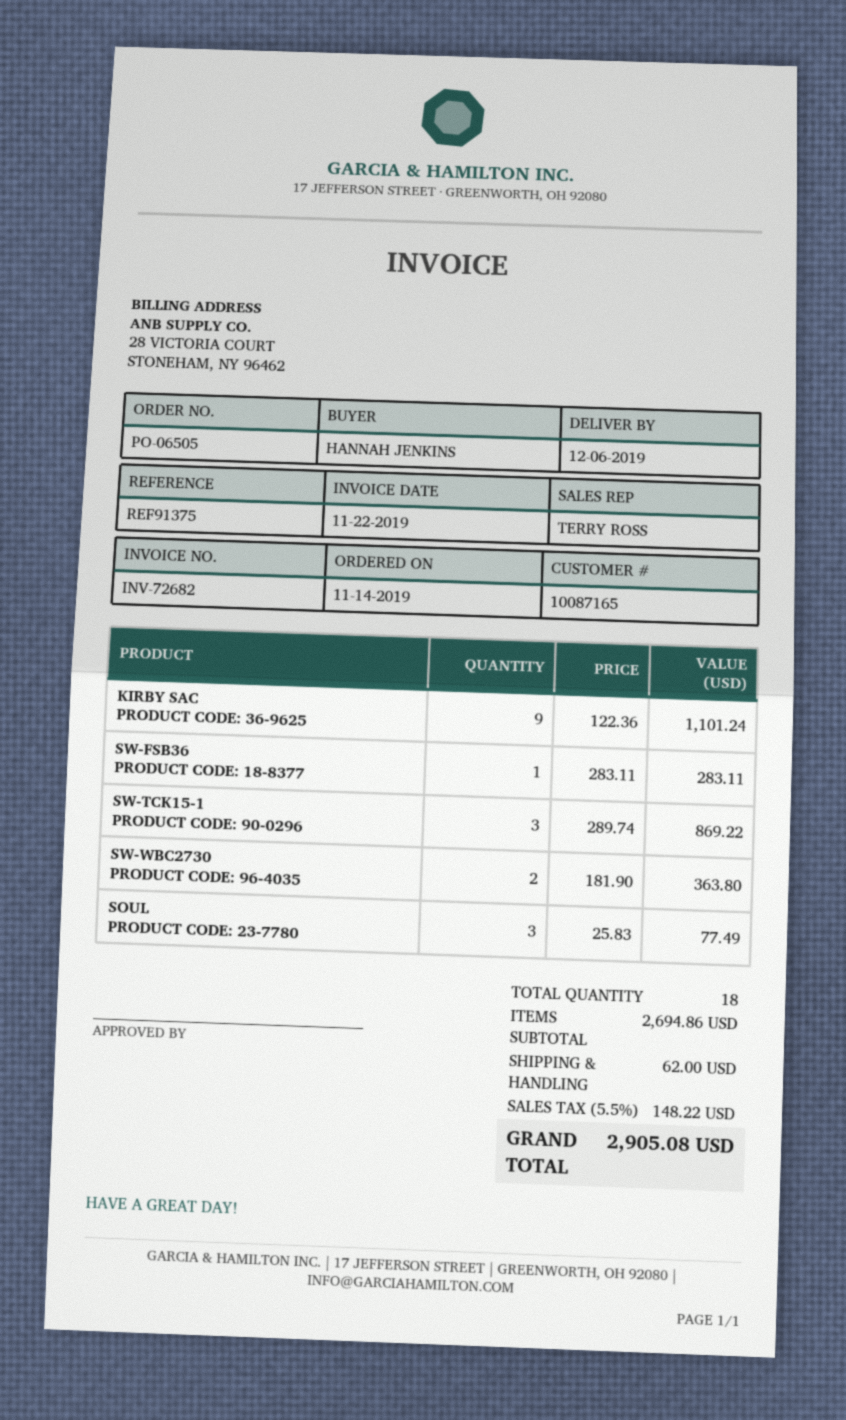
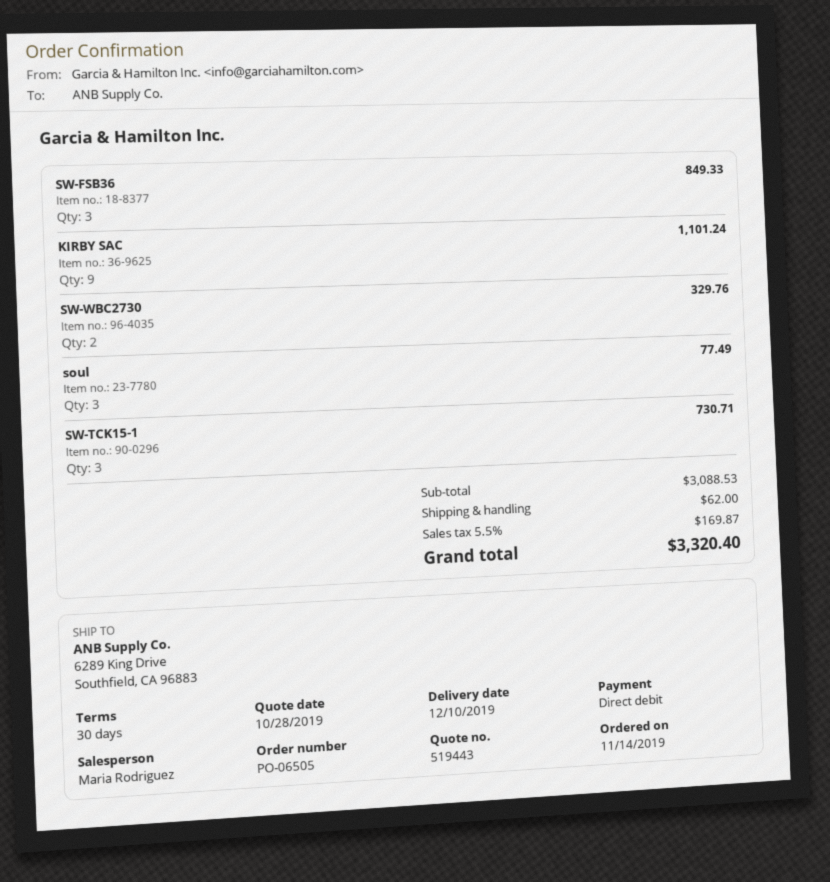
delivery date: 2019-12-06 -> 2019-12-10
sales rep: TERRY ROSS -> Maria Rodriguez
SW-FSB36: 1 for 283.11 -> 3 for 849.33
SW-TCK15-1: 3 for 869.22 -> 3 for 730.71
SW-WBC2730: 2 for 363.80 -> 2 for 329.76
subtotal: 2694.86 -> 3088.53
tax: 5.5% = 148.22 -> 5.5% = 169.87
total: 2905.08 -> 3320.40

